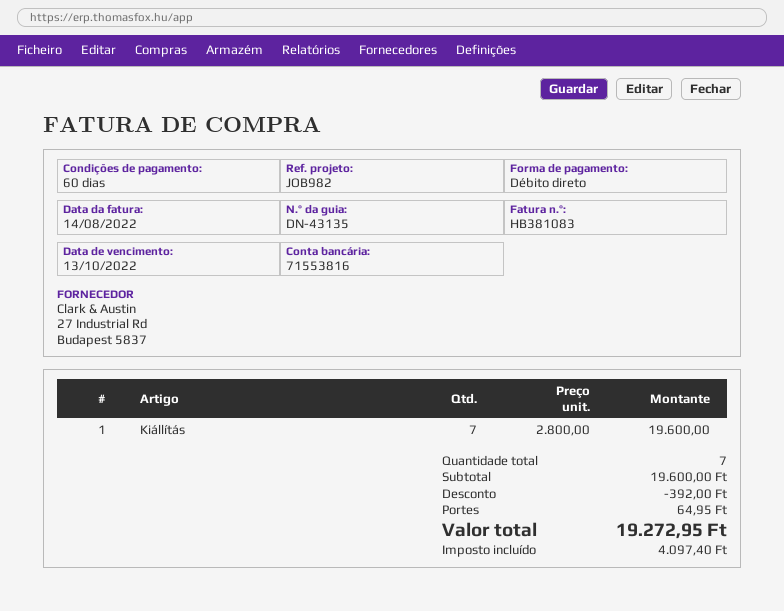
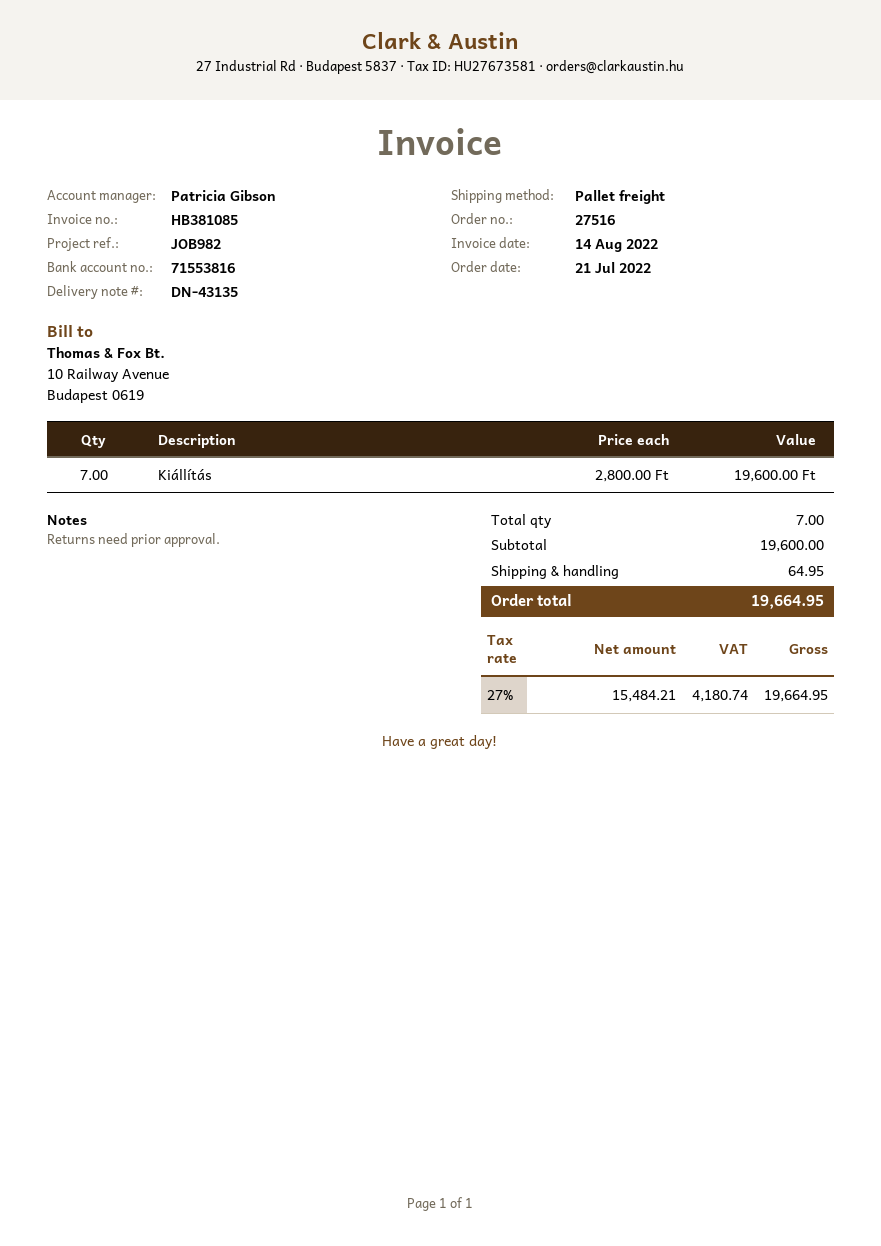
invoice number: HB381083 -> HB381085
discount: 392.00 -> none
tax: 4097.40 -> 4180.74
total: 19272.95 -> 19664.95

